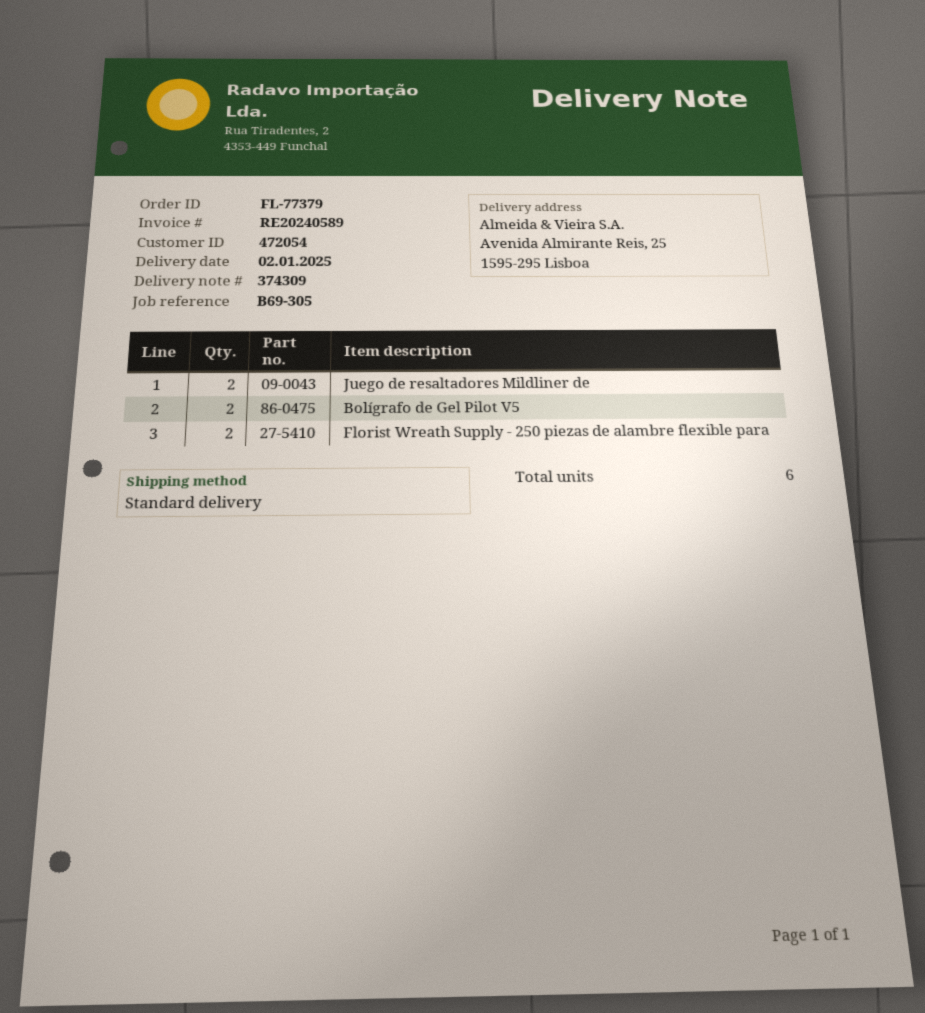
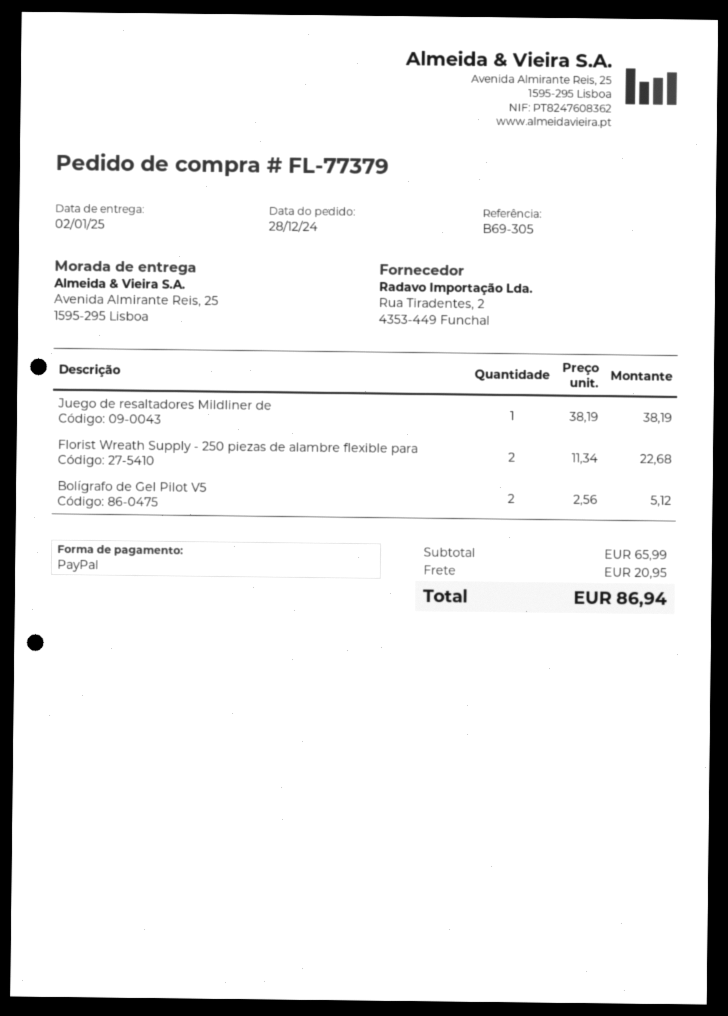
Juego de resaltadores Mildliner de: 2 -> 1

